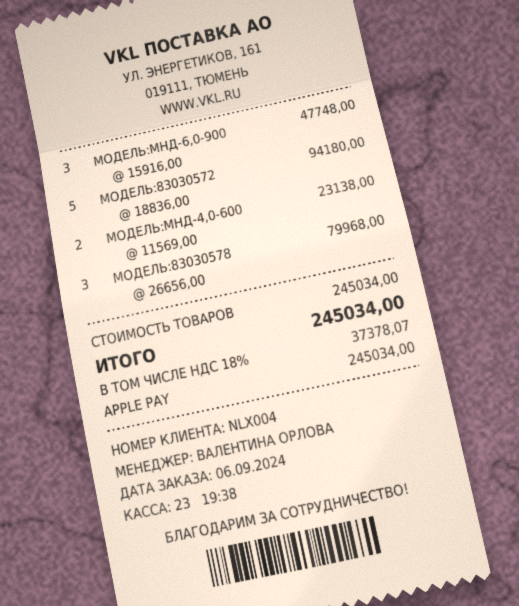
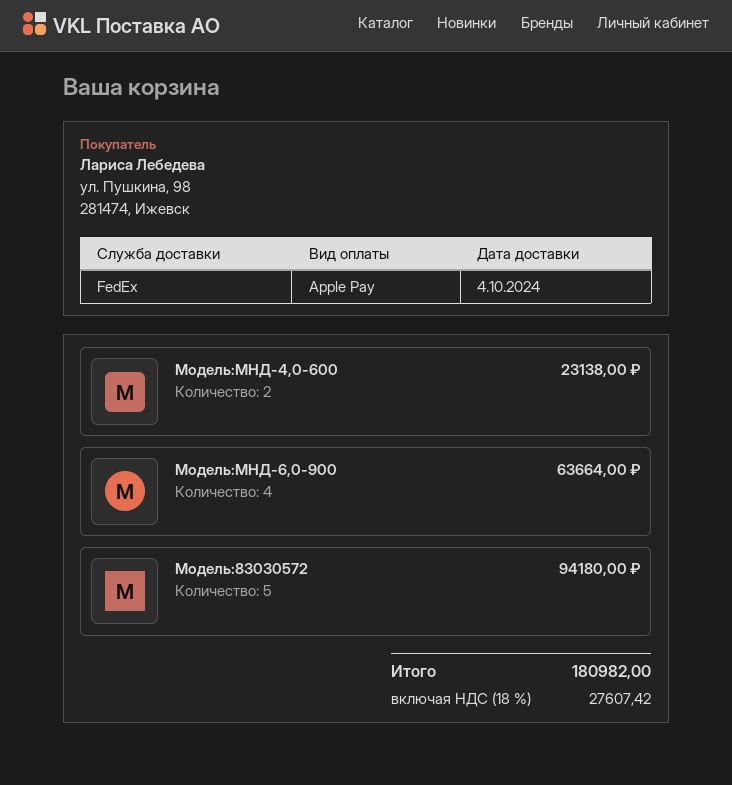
МОДЕЛЬ:МНД-6,0-900: 3 for 47748.00 -> 4 for 63664.00
МОДЕЛЬ:83030578: 3 for 79968.00 -> none
tax: 18% = 37378.07 -> 18% = 27607.42
total: 245034.00 -> 180982.00

